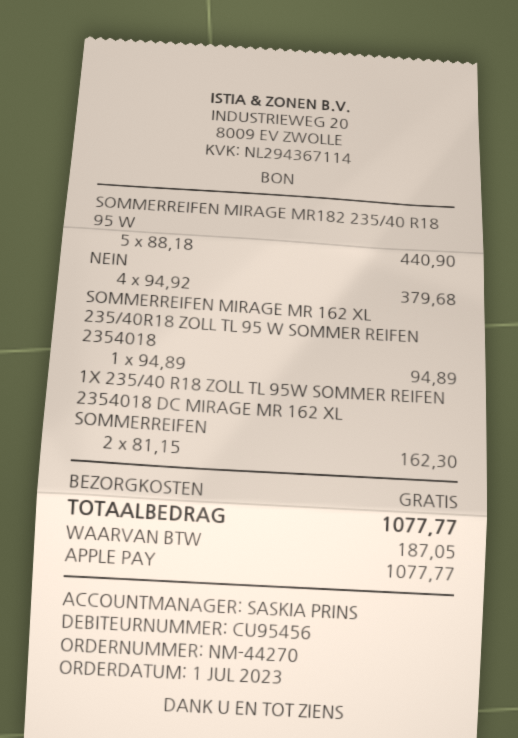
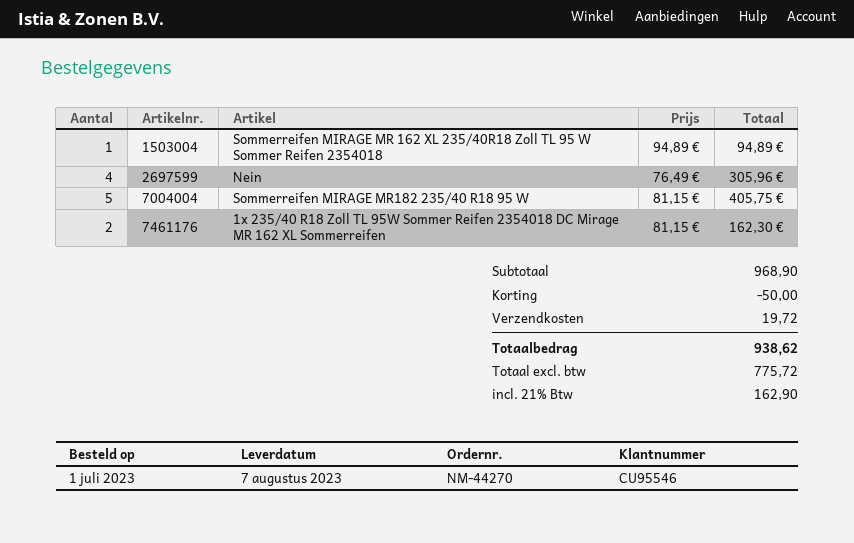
customer number: CU95456 -> CU95546
SOMMERREIFEN MIRAGE MR182 235/40 R18 95 W: 5 x 88.18 = 440.90 -> 5 x 81.15 = 405.75
NEIN: 4 x 94.92 = 379.68 -> 4 x 76.49 = 305.96
discount: none -> 50.00
shipping: 0.00 -> 19.72
tax: 187.05 -> 162.90
total: 1077.77 -> 938.62

